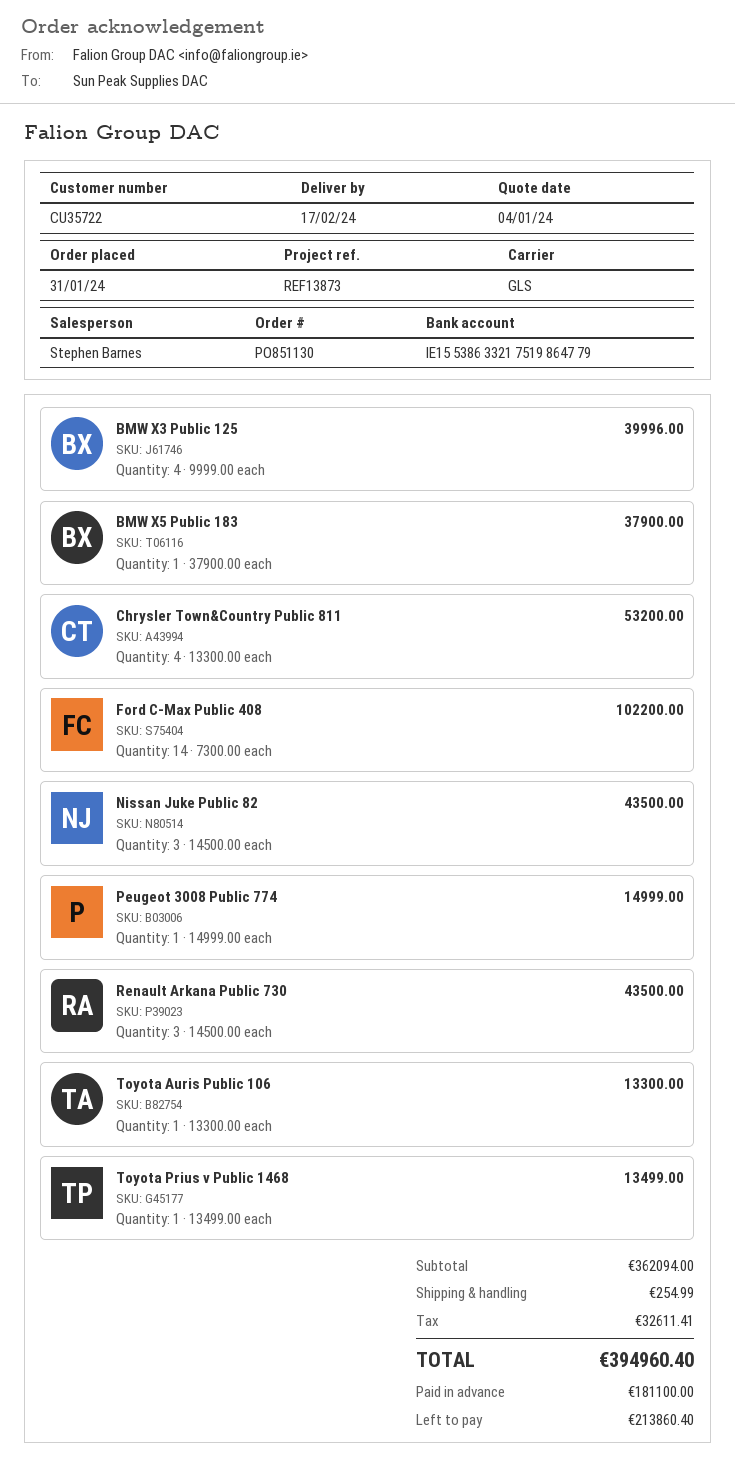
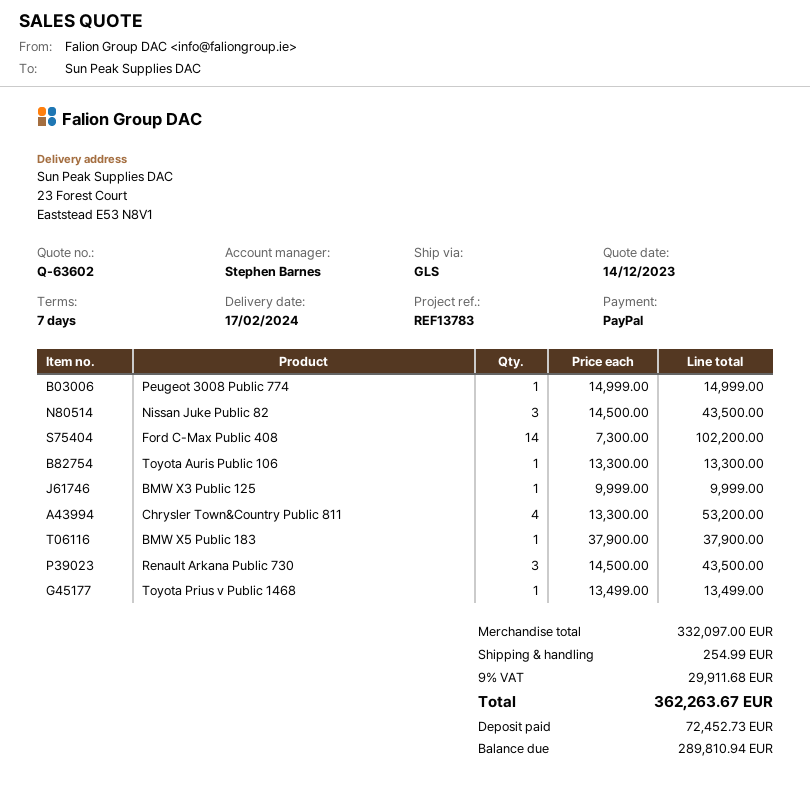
quote date: 2024-01-04 -> 2023-12-14
reference: REF13873 -> REF13783
BMW X3 Public 125: 4 x 9999.00 = 39996.00 -> 1 x 9999.00 = 9999.00
subtotal: 362094.00 -> 332097.00
tax: 32611.41 -> 29911.68
total: 394960.40 -> 362263.67
deposit: 181100.00 -> 72452.73
balance: 213860.40 -> 289810.94

